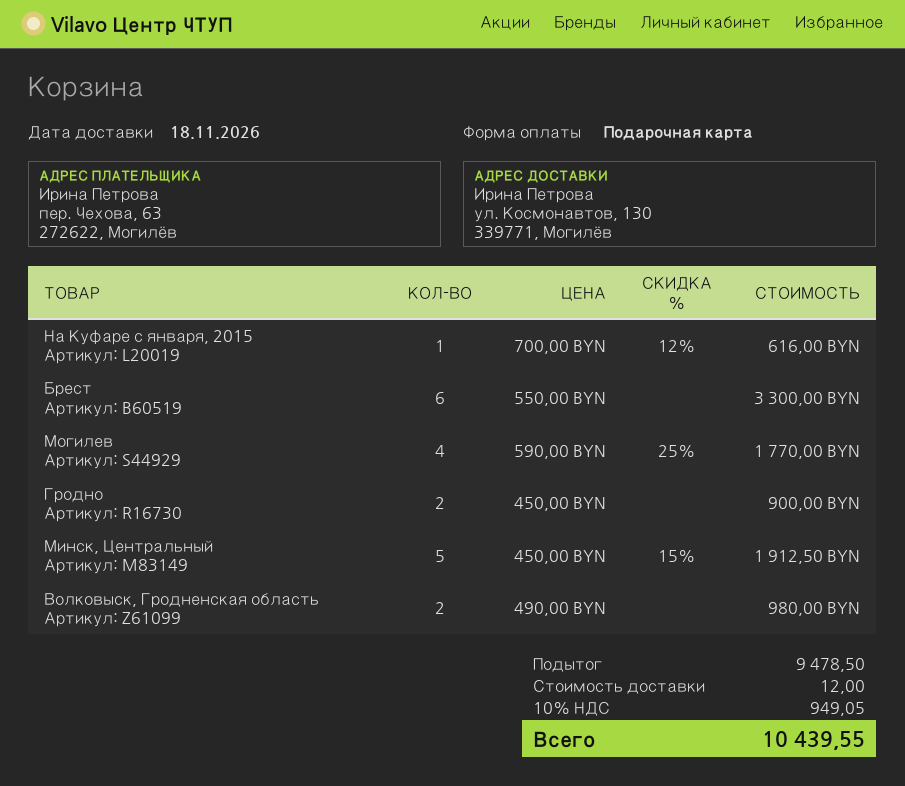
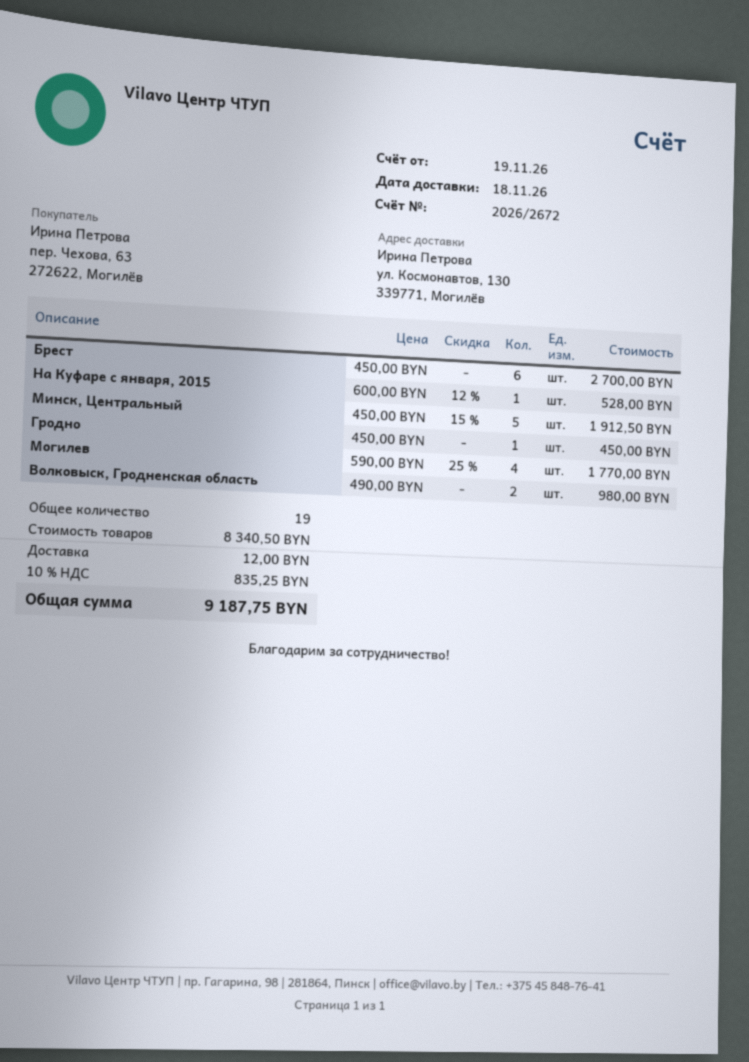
На Куфаре с января, 2015: 1 x 700.00 - 12% = 616.00 -> 1 x 600.00 - 12% = 528.00
Брест: 6 x 550.00 = 3300.00 -> 6 x 450.00 = 2700.00
Гродно: 2 x 450.00 = 900.00 -> 1 x 450.00 = 450.00
subtotal: 9478.50 -> 8340.50
tax: 10% = 949.05 -> 10% = 835.25
total: 10439.55 -> 9187.75

